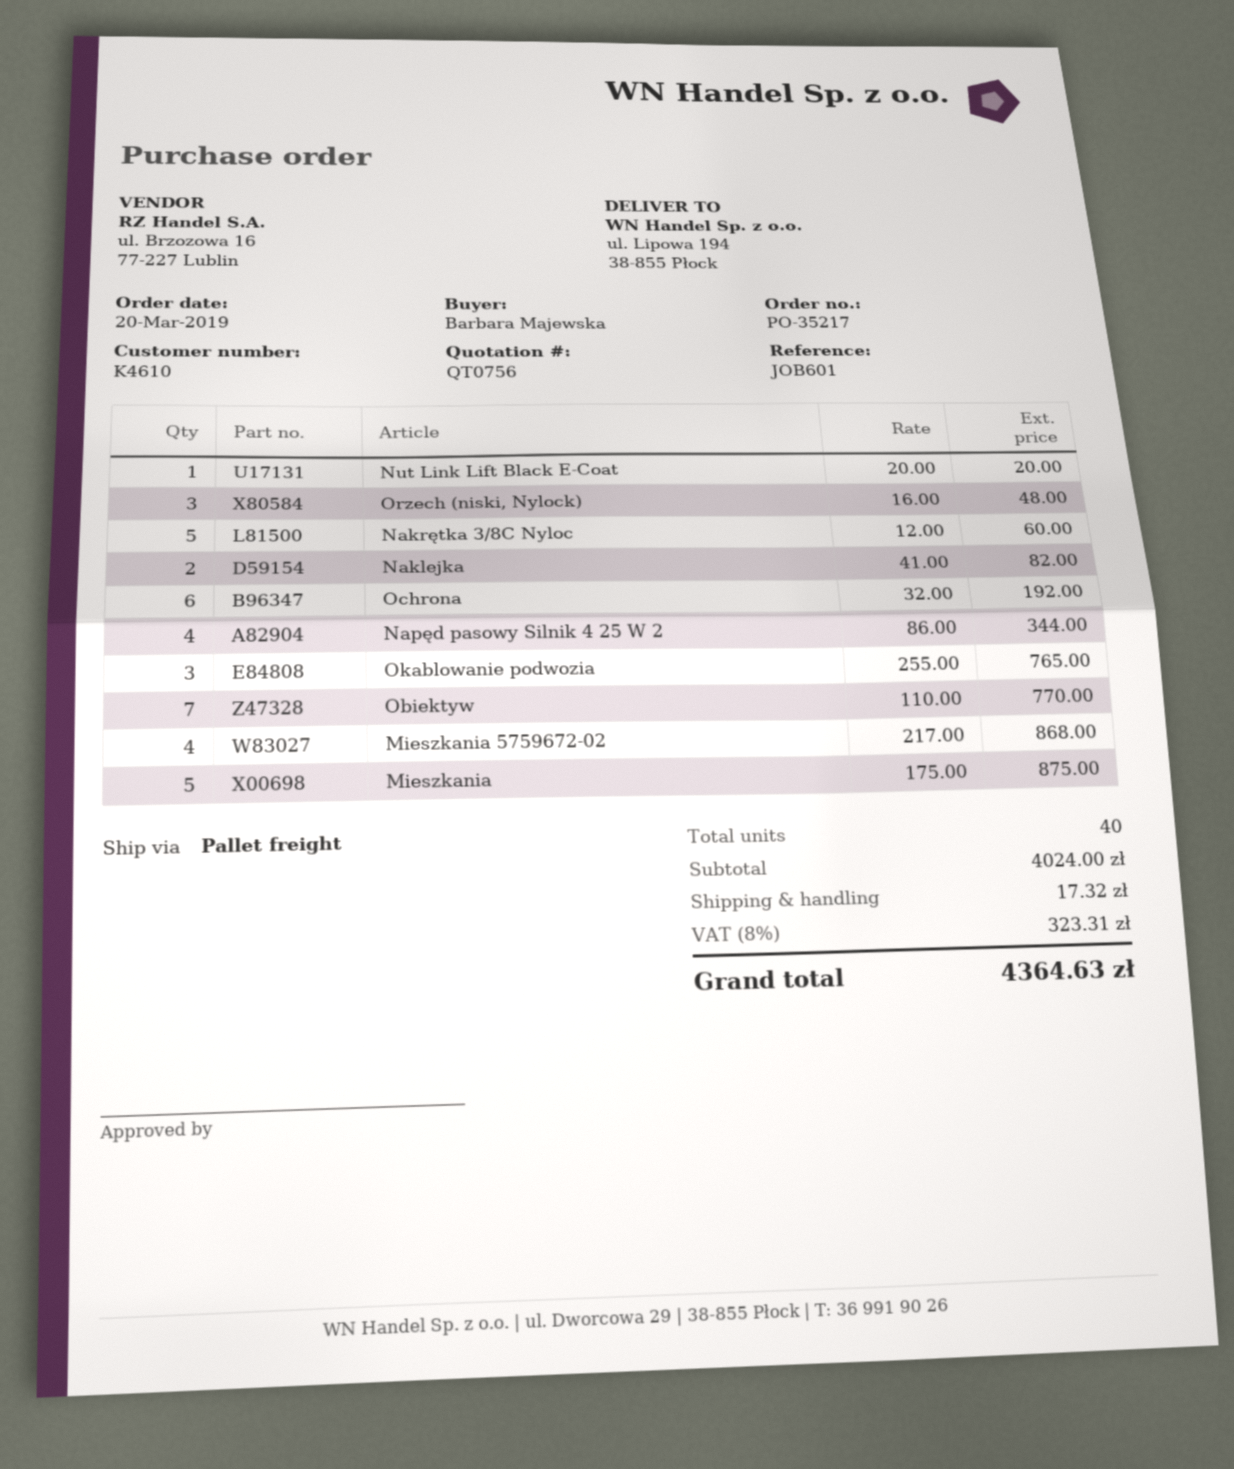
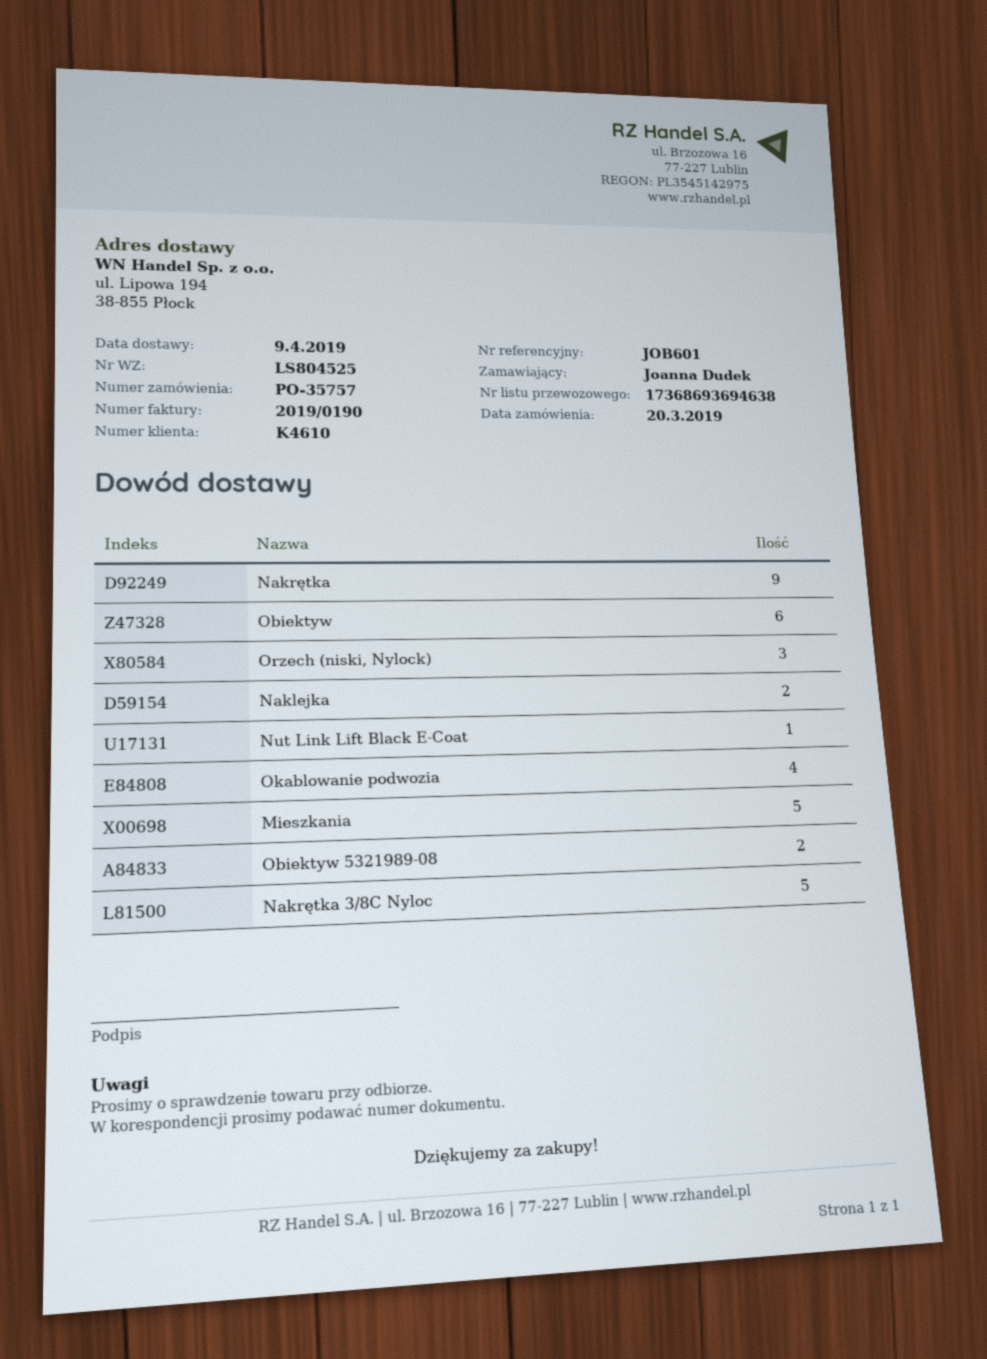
order number: PO-35217 -> PO-35757
ordered by: Barbara Majewska -> Joanna Dudek
Ochrona: 6 -> none
Napęd pasowy Silnik 4 25 W 2: 4 -> none
Okablowanie podwozia: 3 -> 4
Obiektyw: 7 -> 6
Mieszkania 5759672-02: 4 -> none
Nakrętka: none -> 9
Obiektyw 5321989-08: none -> 2

